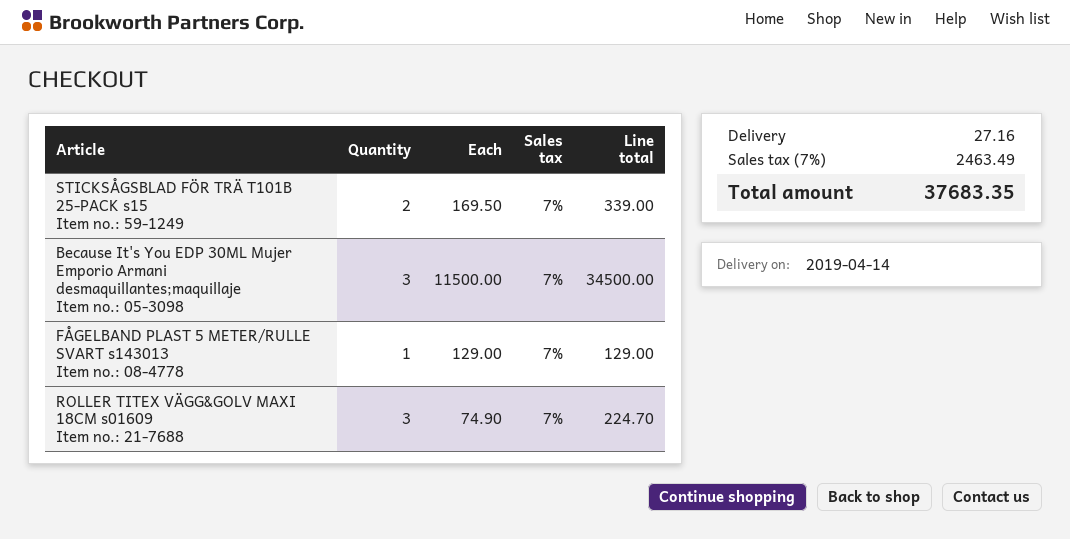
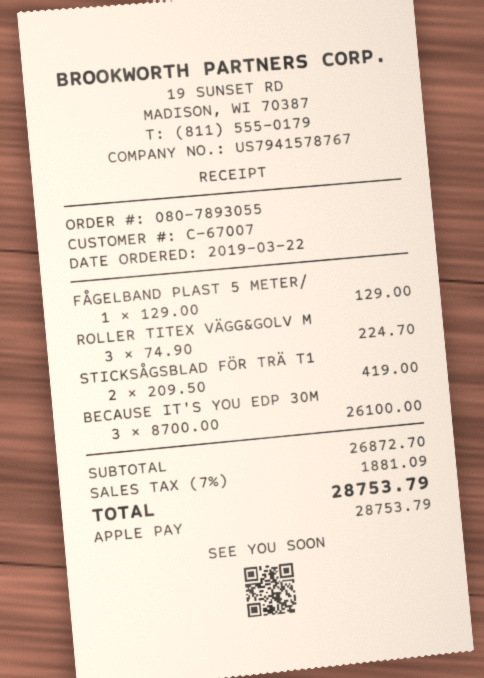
STICKSÅGSBLAD FÖR TRÄ T101B 25-PACK s15: 2 x 169.50 = 339.00 -> 2 x 209.50 = 419.00
Because It's You EDP 30ML Mujer Emporio Armani desmaquillantes;maquillaje: 3 x 11500.00 = 34500.00 -> 3 x 8700.00 = 26100.00
shipping: 27.16 -> none
tax: 7% = 2463.49 -> 7% = 1881.09
total: 37683.35 -> 28753.79

